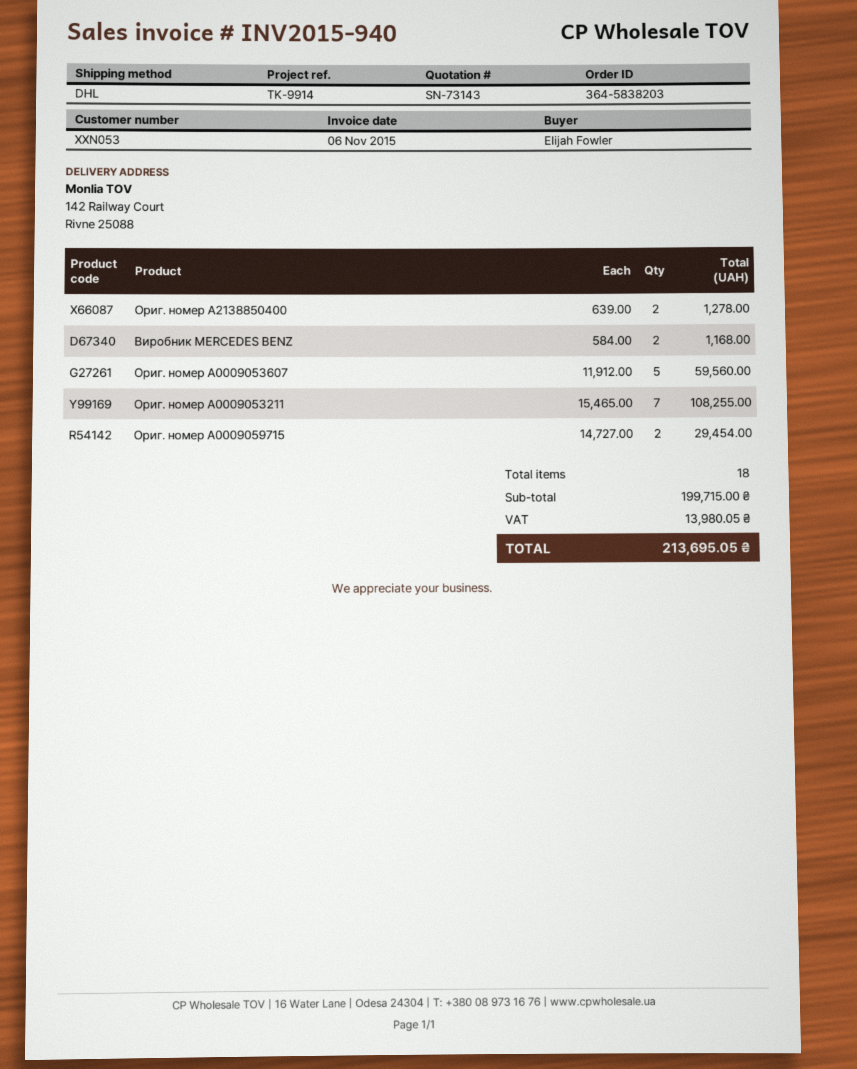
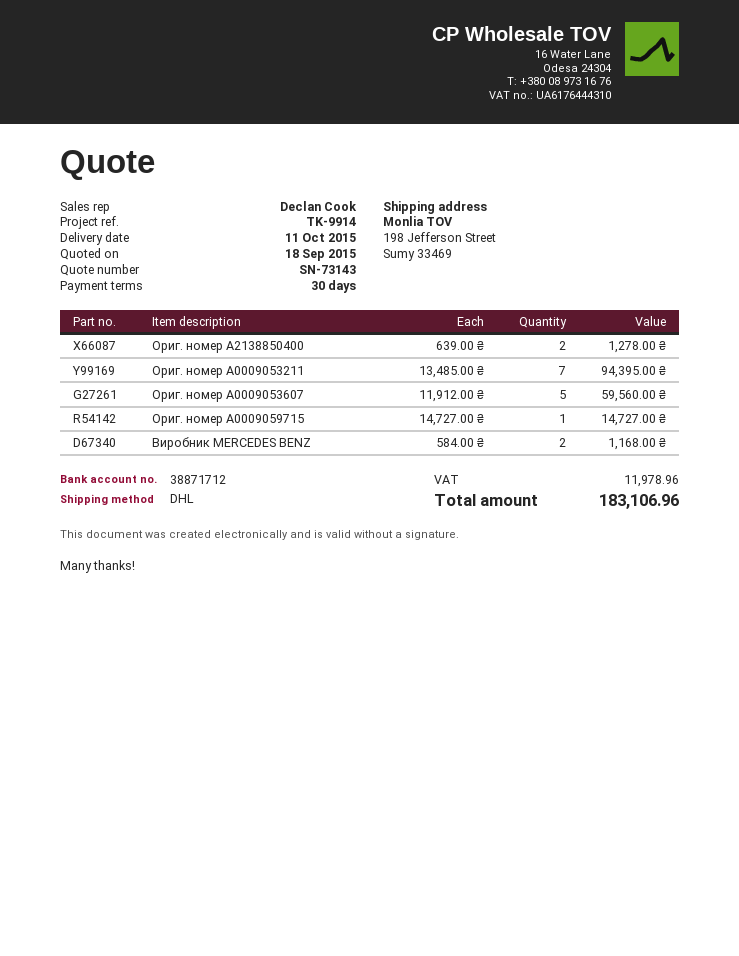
ship to: 142 Railway Court, Rivne 25088 -> 198 Jefferson Street, Sumy 33469
Ориг. номер A0009053211: 7 x 15465.00 = 108255.00 -> 7 x 13485.00 = 94395.00
Ориг. номер A0009059715: 2 x 14727.00 = 29454.00 -> 1 x 14727.00 = 14727.00
tax: 13980.05 -> 11978.96
total: 213695.05 -> 183106.96

